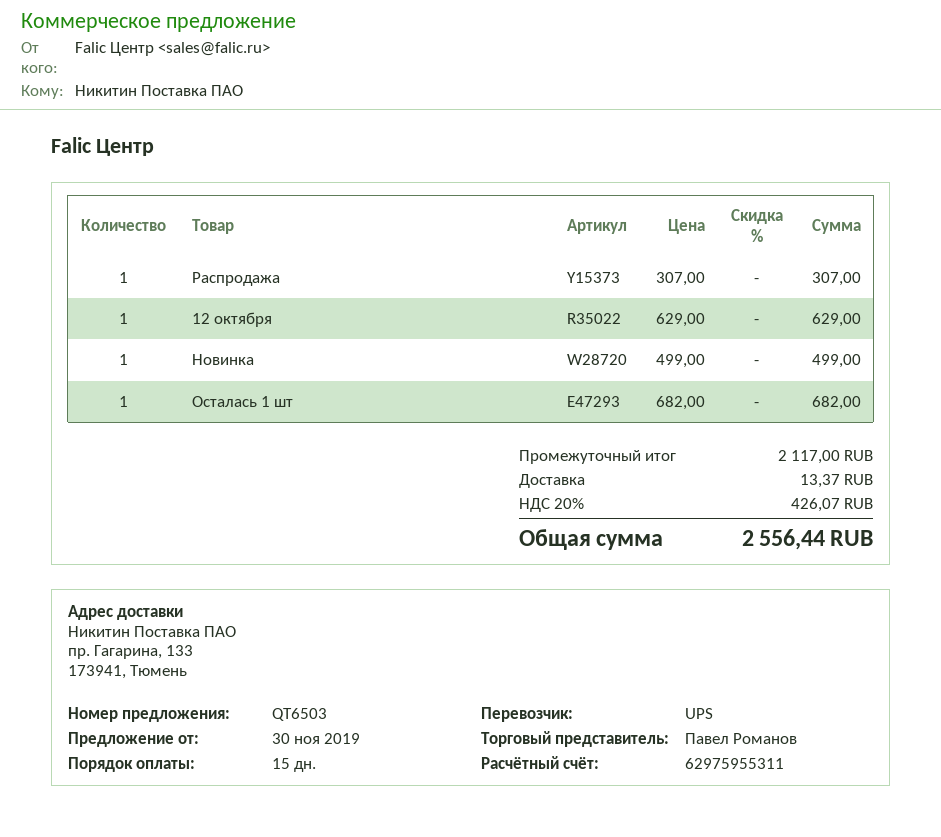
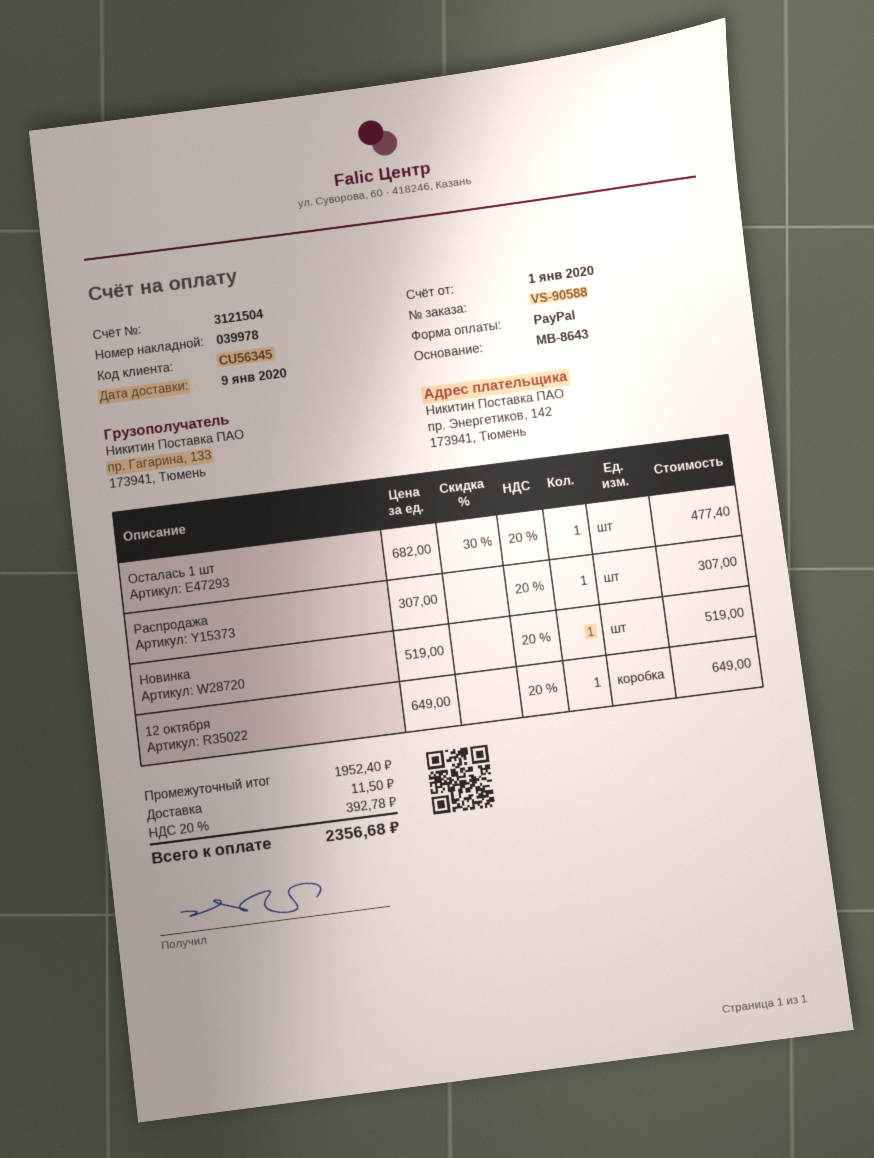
12 октября: 1 x 629.00 = 629.00 -> 1 x 649.00 = 649.00
Новинка: 1 x 499.00 = 499.00 -> 1 x 519.00 = 519.00
Осталась 1 шт: 1 x 682.00 = 682.00 -> 1 x 682.00 - 30% = 477.40
subtotal: 2117.00 -> 1952.40
shipping: 13.37 -> 11.50
tax: 20% = 426.07 -> 20% = 392.78
total: 2556.44 -> 2356.68

